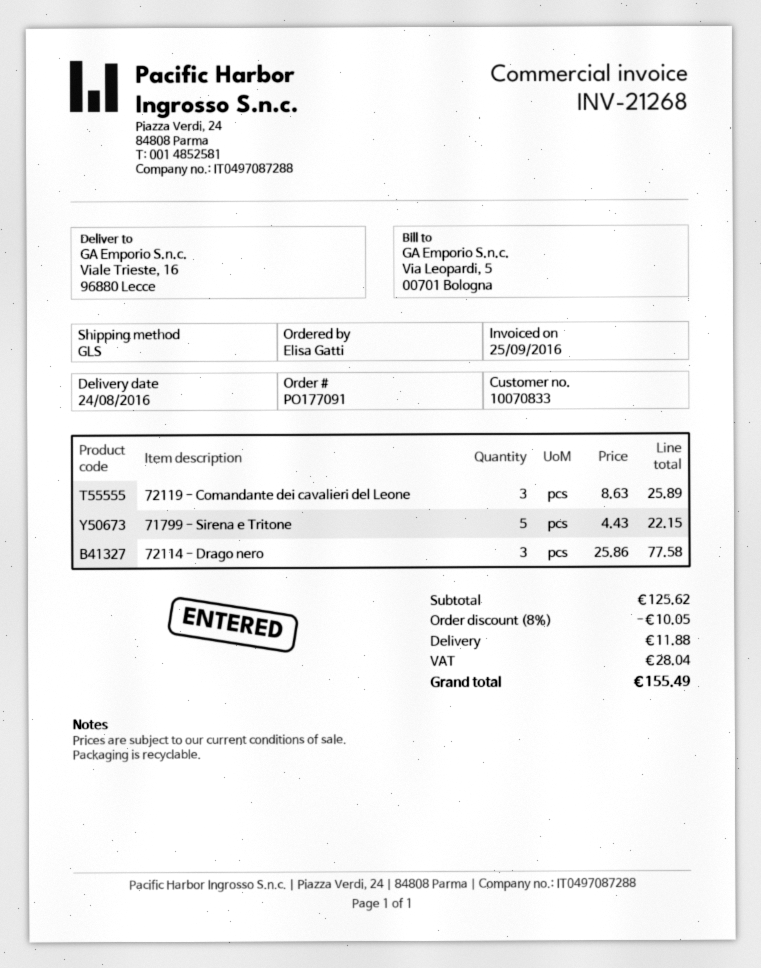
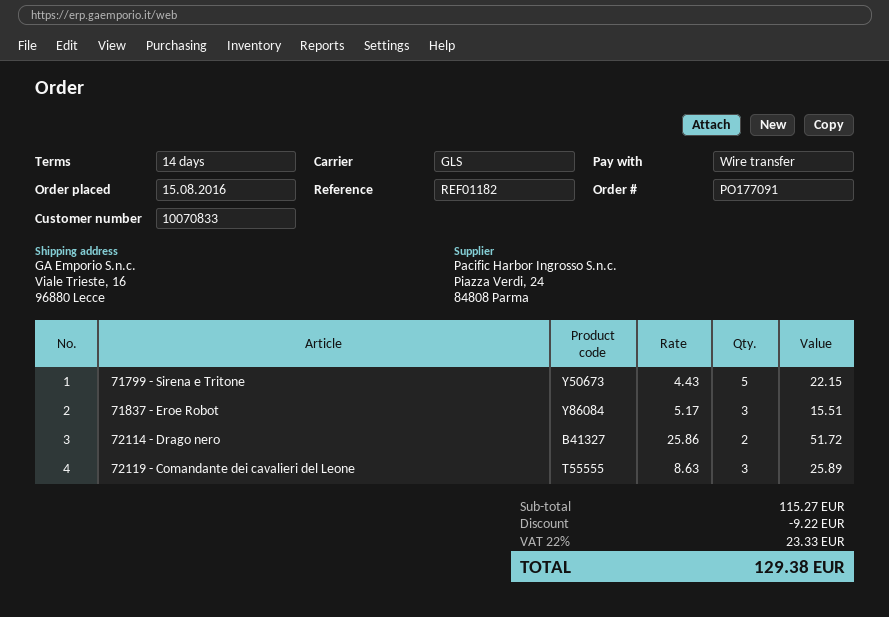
72114 - Drago nero: 3 x 25.86 = 77.58 -> 2 x 25.86 = 51.72
71837 - Eroe Robot: none -> 3 x 5.17 = 15.51
subtotal: 125.62 -> 115.27
discount: 10.05 -> 9.22
shipping: 11.88 -> none
tax: 28.04 -> 23.33
total: 155.49 -> 129.38

